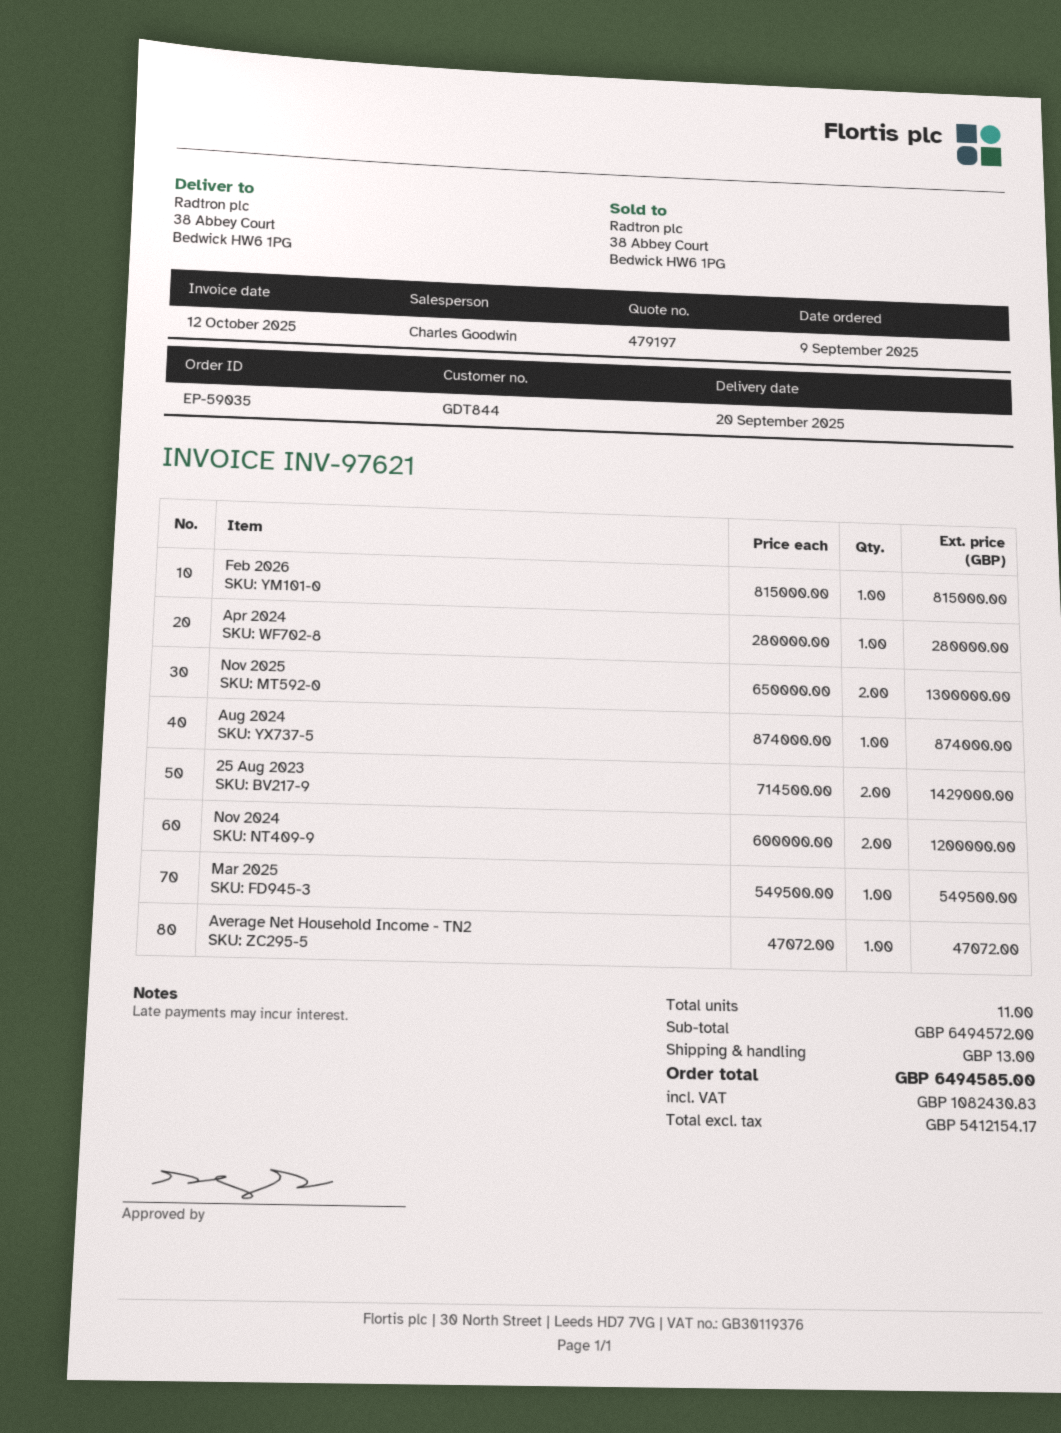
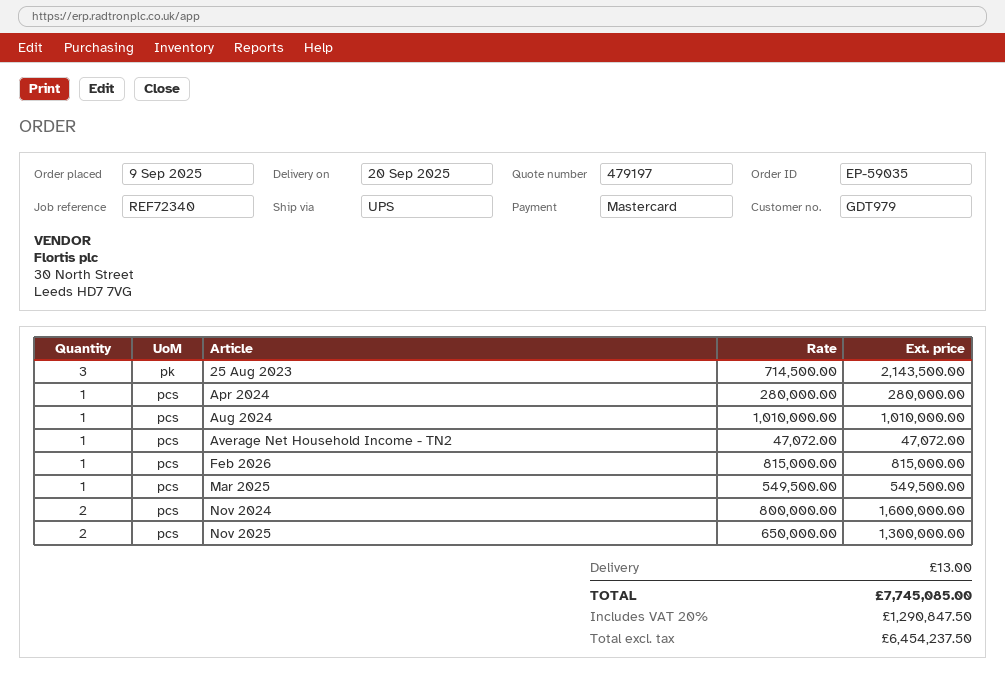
customer number: GDT844 -> GDT979
Aug 2024: 1 x 874000.00 = 874000.00 -> 1 x 1010000.00 = 1010000.00
25 Aug 2023: 2 x 714500.00 = 1429000.00 -> 3 x 714500.00 = 2143500.00
Nov 2024: 2 x 600000.00 = 1200000.00 -> 2 x 800000.00 = 1600000.00
net: 5412154.17 -> 6454237.50
tax: 1082430.83 -> 1290847.50
total: 6494585.00 -> 7745085.00

